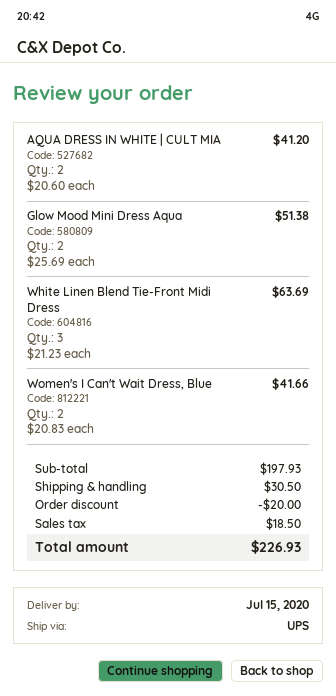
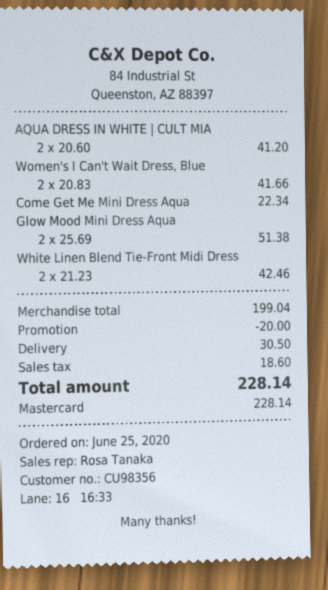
White Linen Blend Tie-Front Midi Dress: 3 x 21.23 = 63.69 -> 2 x 21.23 = 42.46
Come Get Me Mini Dress Aqua: none -> 1 x 22.34 = 22.34
subtotal: 197.93 -> 199.04
tax: 18.50 -> 18.60
total: 226.93 -> 228.14

